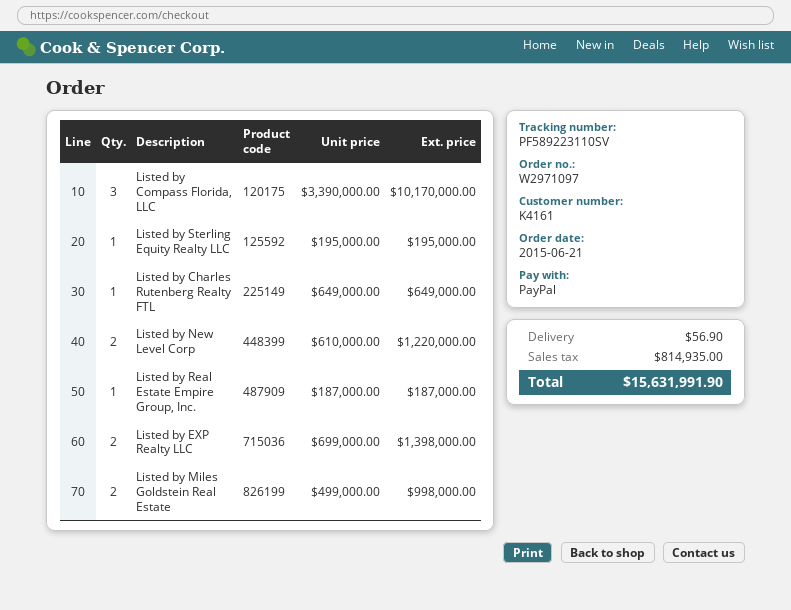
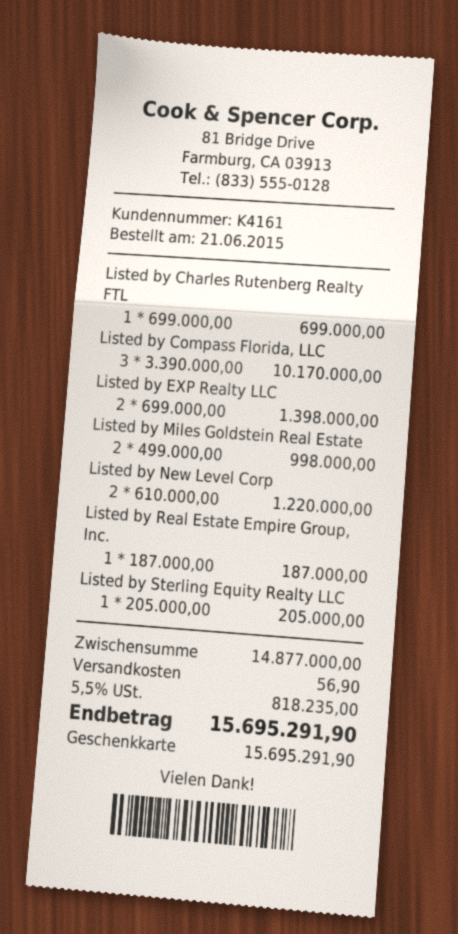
payment method: PayPal -> gift card
Listed by Sterling Equity Realty LLC: 1 x 195000.00 = 195000.00 -> 1 x 205000.00 = 205000.00
Listed by Charles Rutenberg Realty FTL: 1 x 649000.00 = 649000.00 -> 1 x 699000.00 = 699000.00
tax: 814935.00 -> 818235.00
total: 15631991.90 -> 15695291.90

